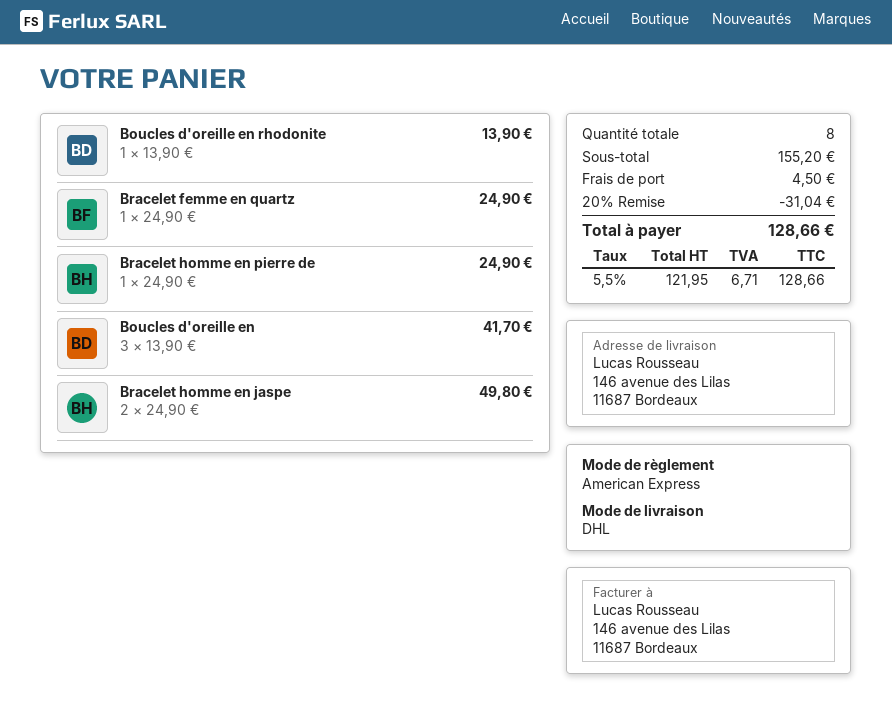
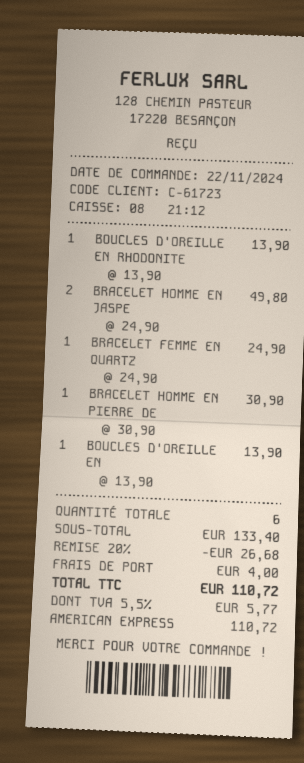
Bracelet homme en pierre de: 1 x 24.90 = 24.90 -> 1 x 30.90 = 30.90
Boucles d'oreille en: 3 x 13.90 = 41.70 -> 1 x 13.90 = 13.90
total quantity: 8 -> 6
subtotal: 155.20 -> 133.40
discount: 20% = 31.04 -> 20% = 26.68
shipping: 4.50 -> 4.00
tax: 5.5% = 6.71 -> 5.5% = 5.77
total: 128.66 -> 110.72

